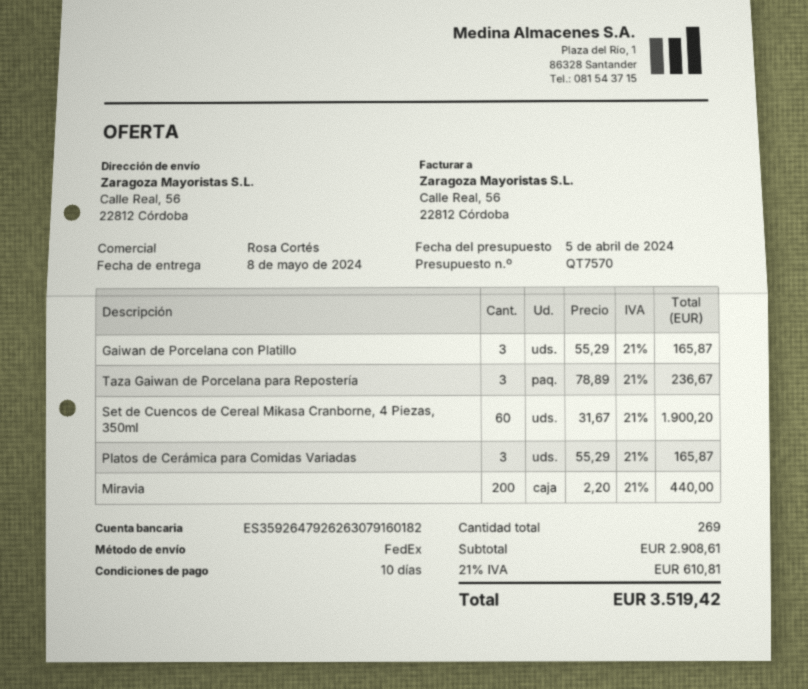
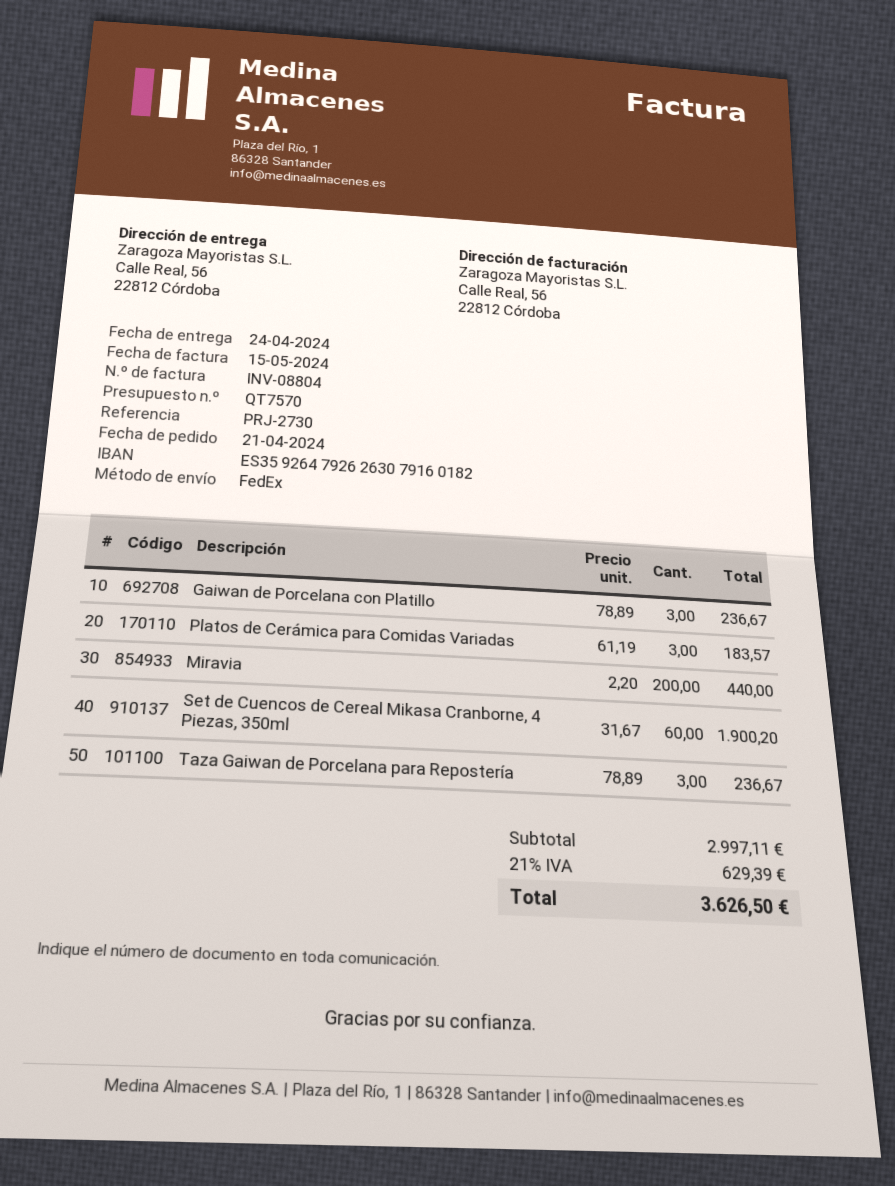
delivery date: 2024-05-08 -> 2024-04-24
Gaiwan de Porcelana con Platillo: 3 x 55.29 = 165.87 -> 3 x 78.89 = 236.67
Platos de Cerámica para Comidas Variadas: 3 x 55.29 = 165.87 -> 3 x 61.19 = 183.57
subtotal: 2908.61 -> 2997.11
tax: 21% = 610.81 -> 21% = 629.39
total: 3519.42 -> 3626.50

